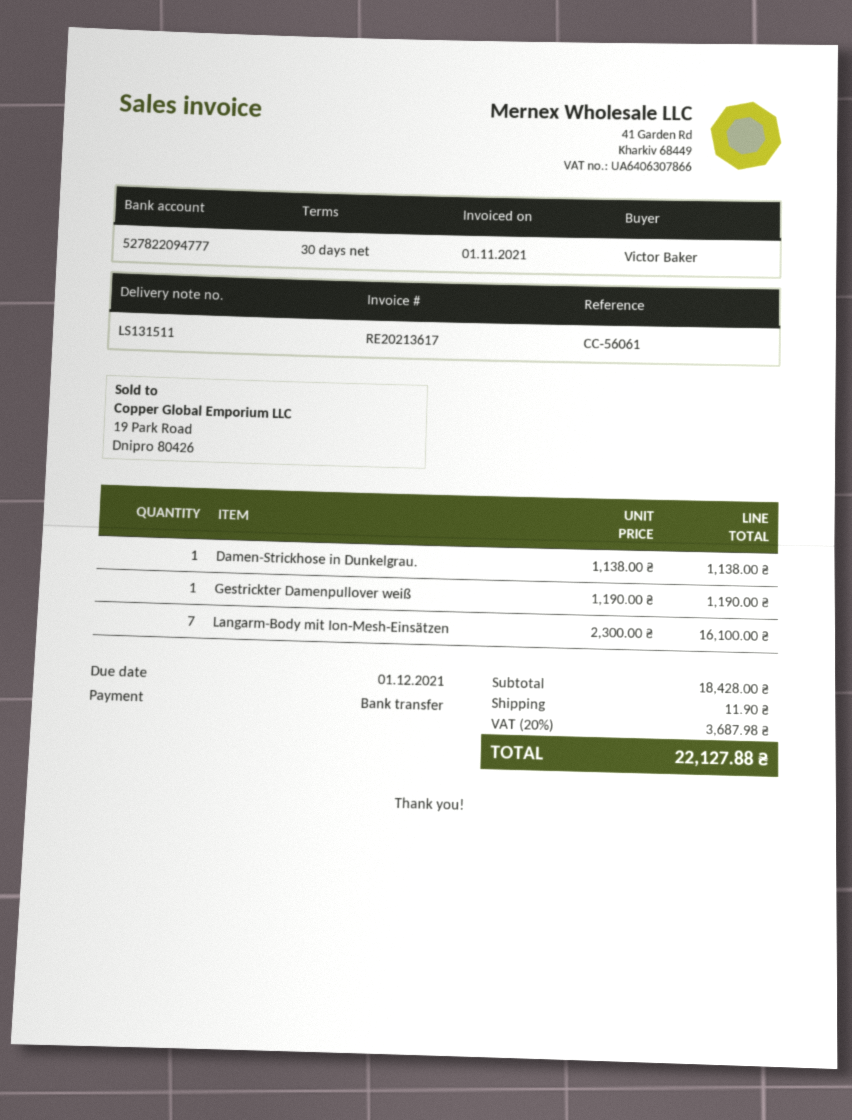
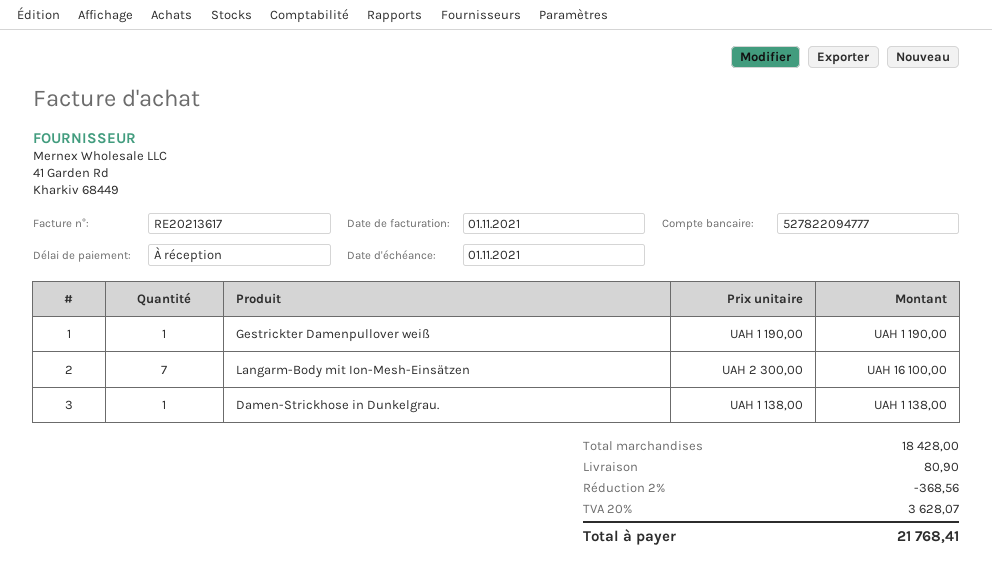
payment terms: 30 days -> on receipt
due date: 2021-12-01 -> 2021-11-01
discount: none -> 2% = 368.56
shipping: 11.90 -> 80.90
tax: 20% = 3687.98 -> 20% = 3628.07
total: 22127.88 -> 21768.41

